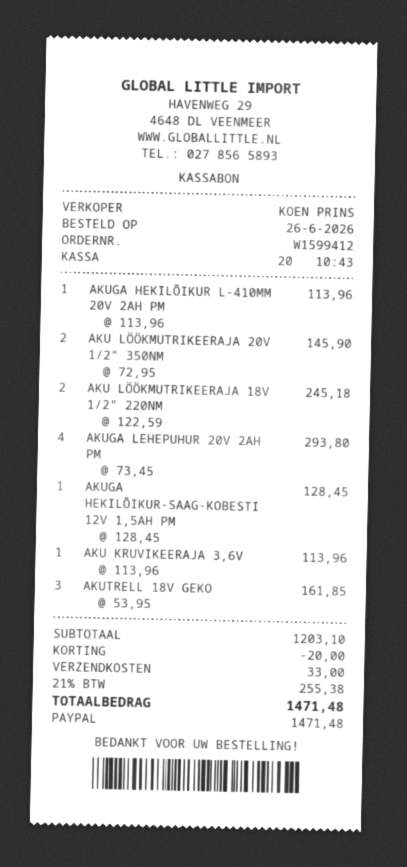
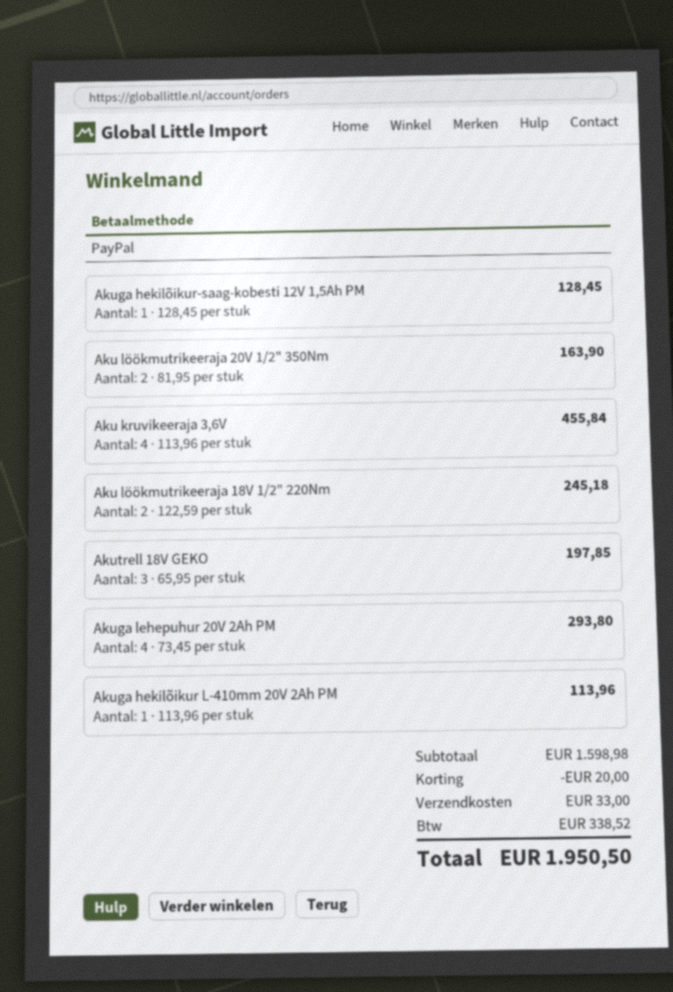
AKU LÖÖKMUTRIKEERAJA 20V 1/2" 350NM: 2 x 72.95 = 145.90 -> 2 x 81.95 = 163.90
AKU KRUVIKEERAJA 3,6V: 1 x 113.96 = 113.96 -> 4 x 113.96 = 455.84
AKUTRELL 18V GEKO: 3 x 53.95 = 161.85 -> 3 x 65.95 = 197.85
subtotal: 1203.10 -> 1598.98
tax: 255.38 -> 338.52
total: 1471.48 -> 1950.50

